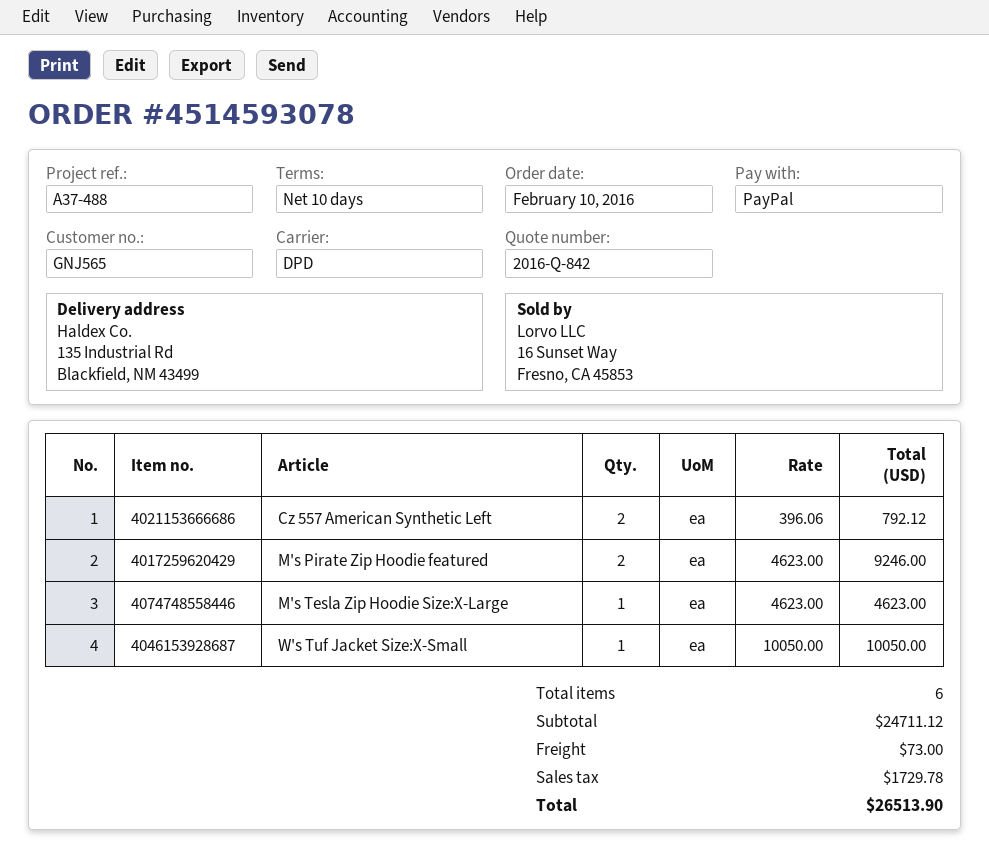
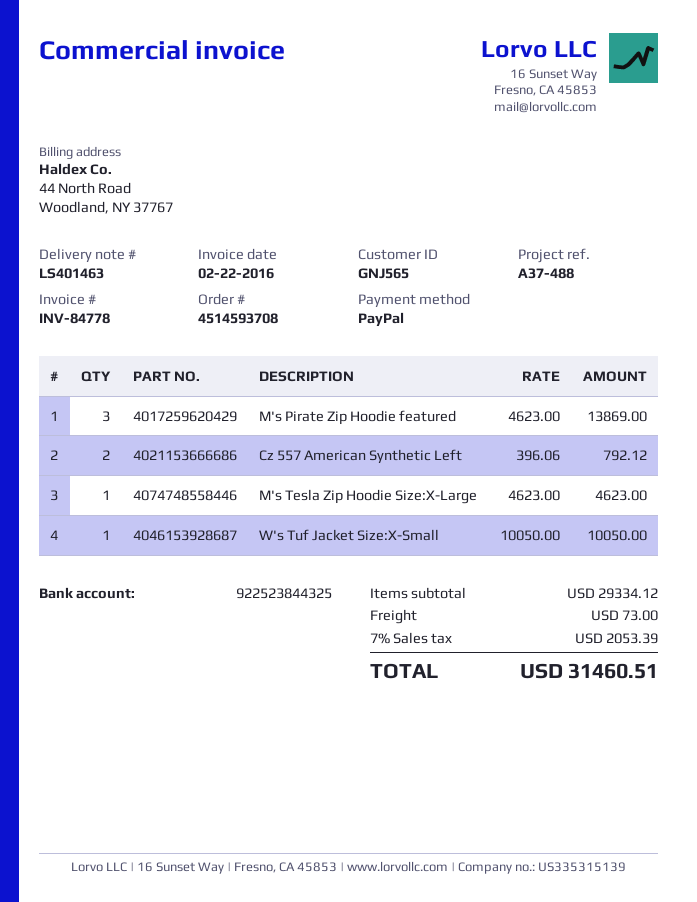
order number: 4514593078 -> 4514593708
M's Pirate Zip Hoodie featured: 2 x 4623.00 = 9246.00 -> 3 x 4623.00 = 13869.00
subtotal: 24711.12 -> 29334.12
tax: 1729.78 -> 2053.39
total: 26513.90 -> 31460.51

